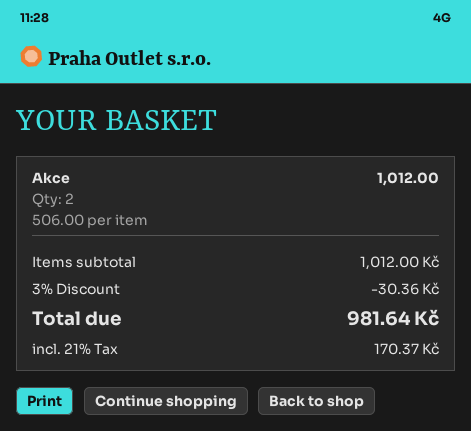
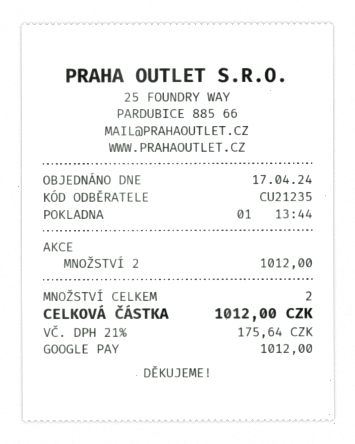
discount: 3% = 30.36 -> none
tax: 21% = 170.37 -> 21% = 175.64
total: 981.64 -> 1012.00

